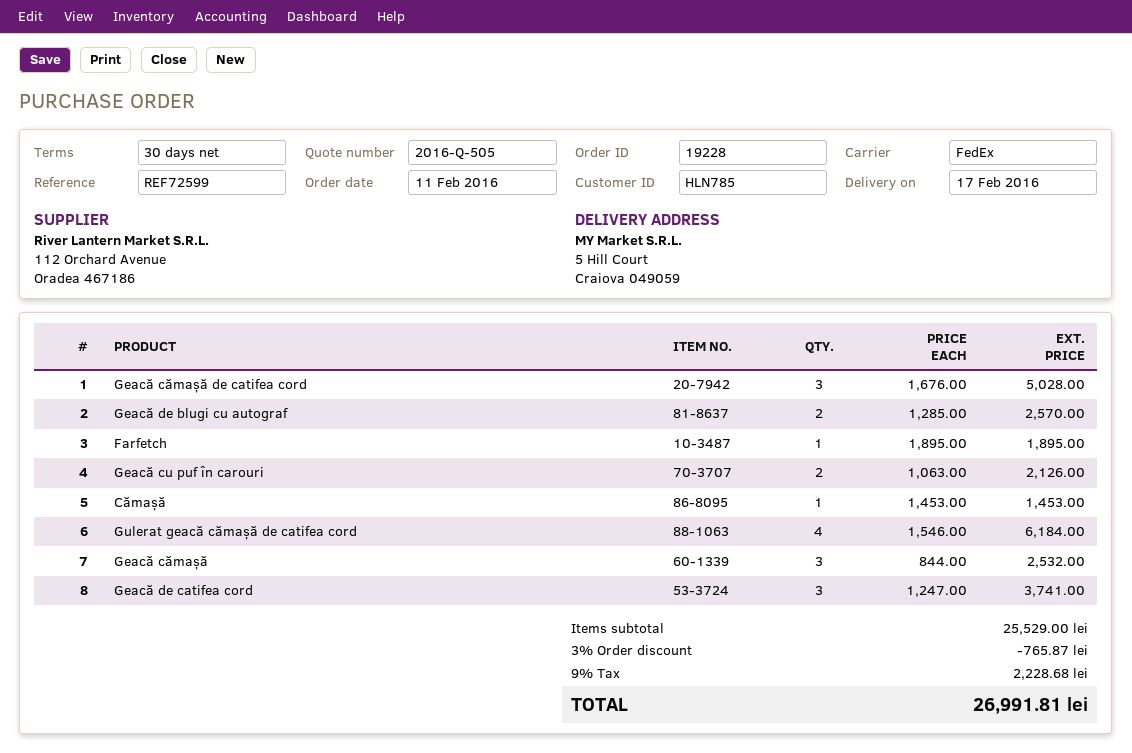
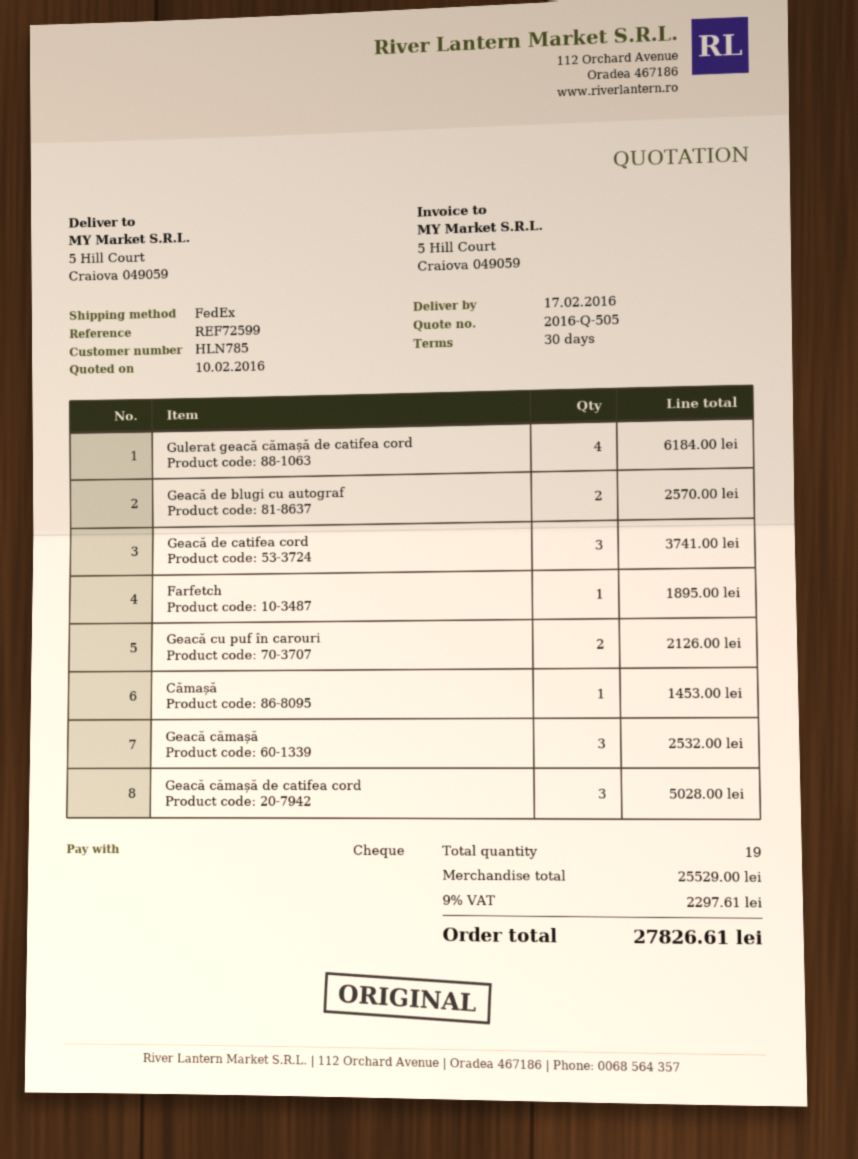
discount: 3% = 765.87 -> none
tax: 9% = 2228.68 -> 9% = 2297.61
total: 26991.81 -> 27826.61

